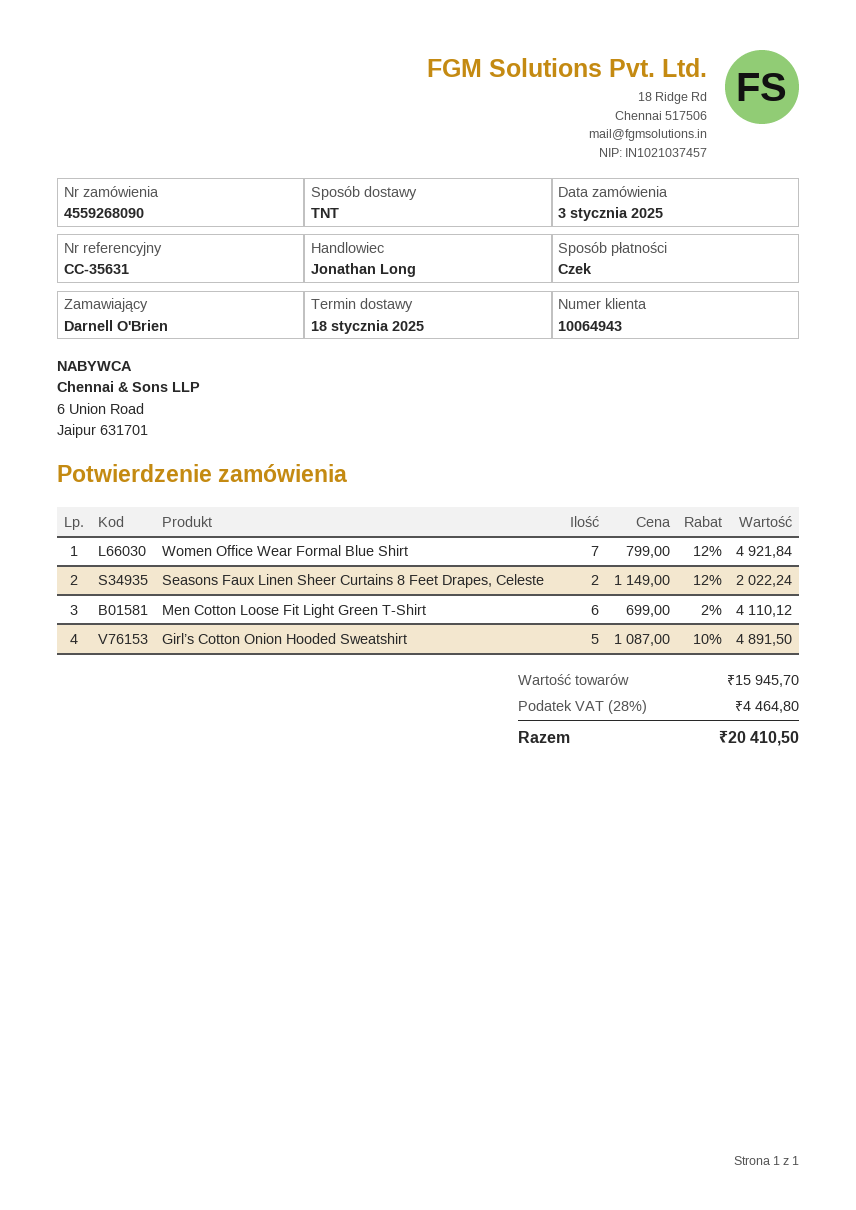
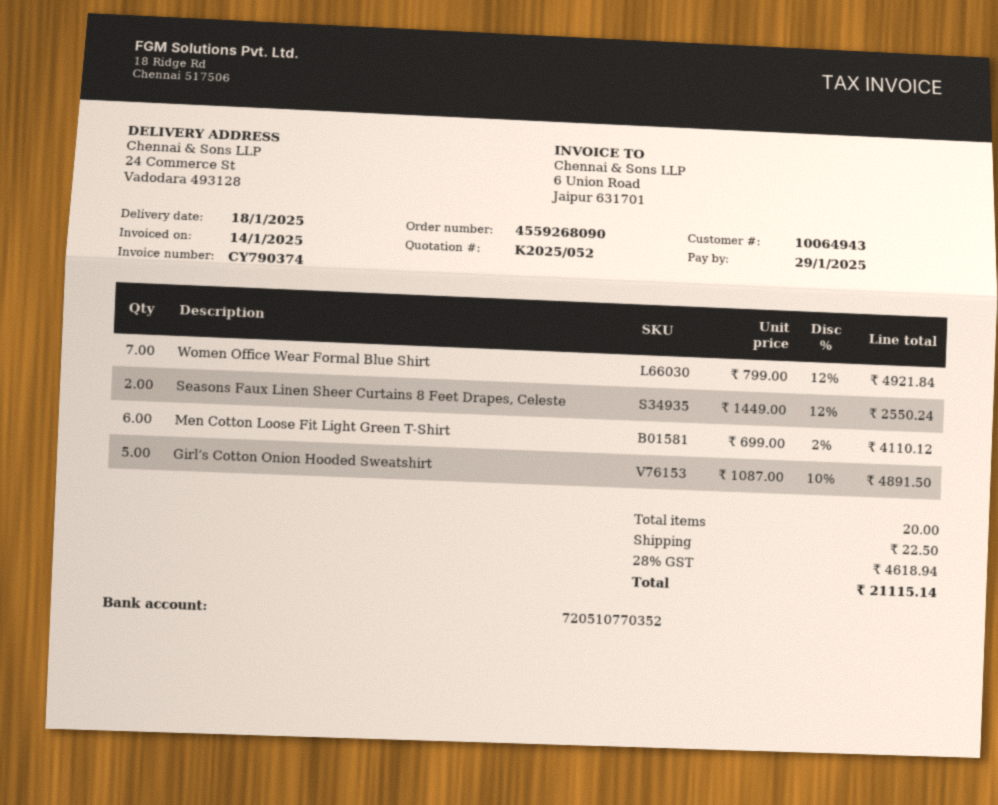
Seasons Faux Linen Sheer Curtains 8 Feet Drapes, Celeste: 2 x 1149.00 - 12% = 2022.24 -> 2 x 1449.00 - 12% = 2550.24
shipping: none -> 22.50
tax: 28% = 4464.80 -> 28% = 4618.94
total: 20410.50 -> 21115.14

